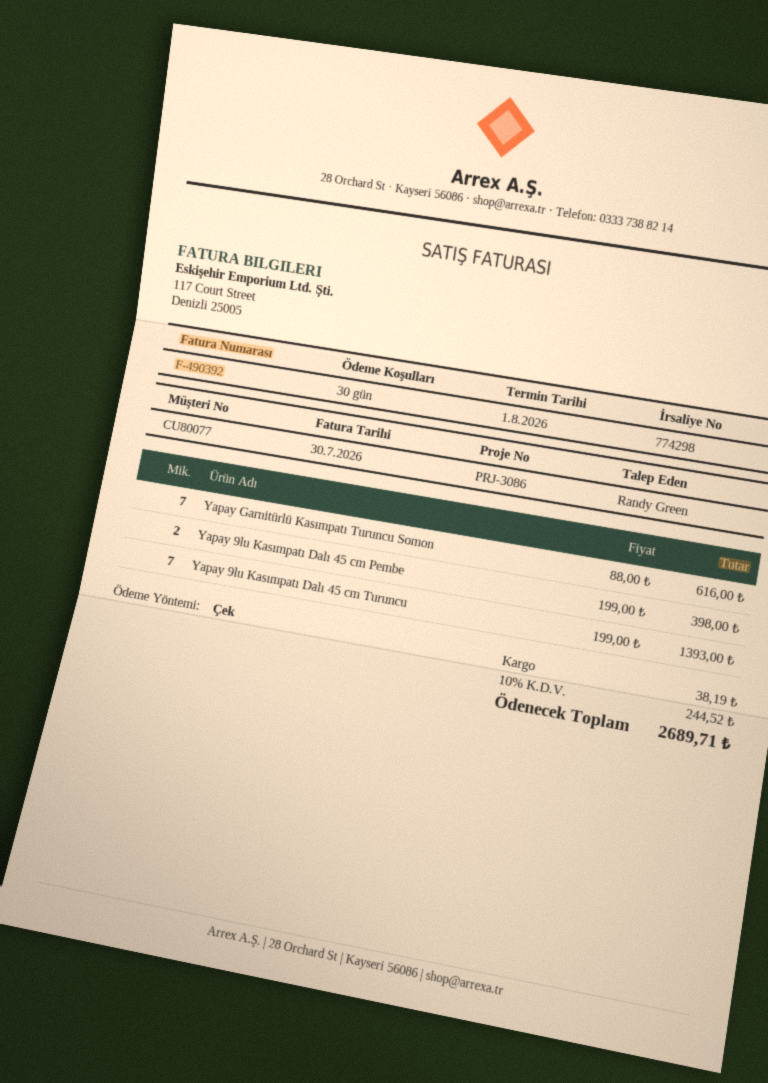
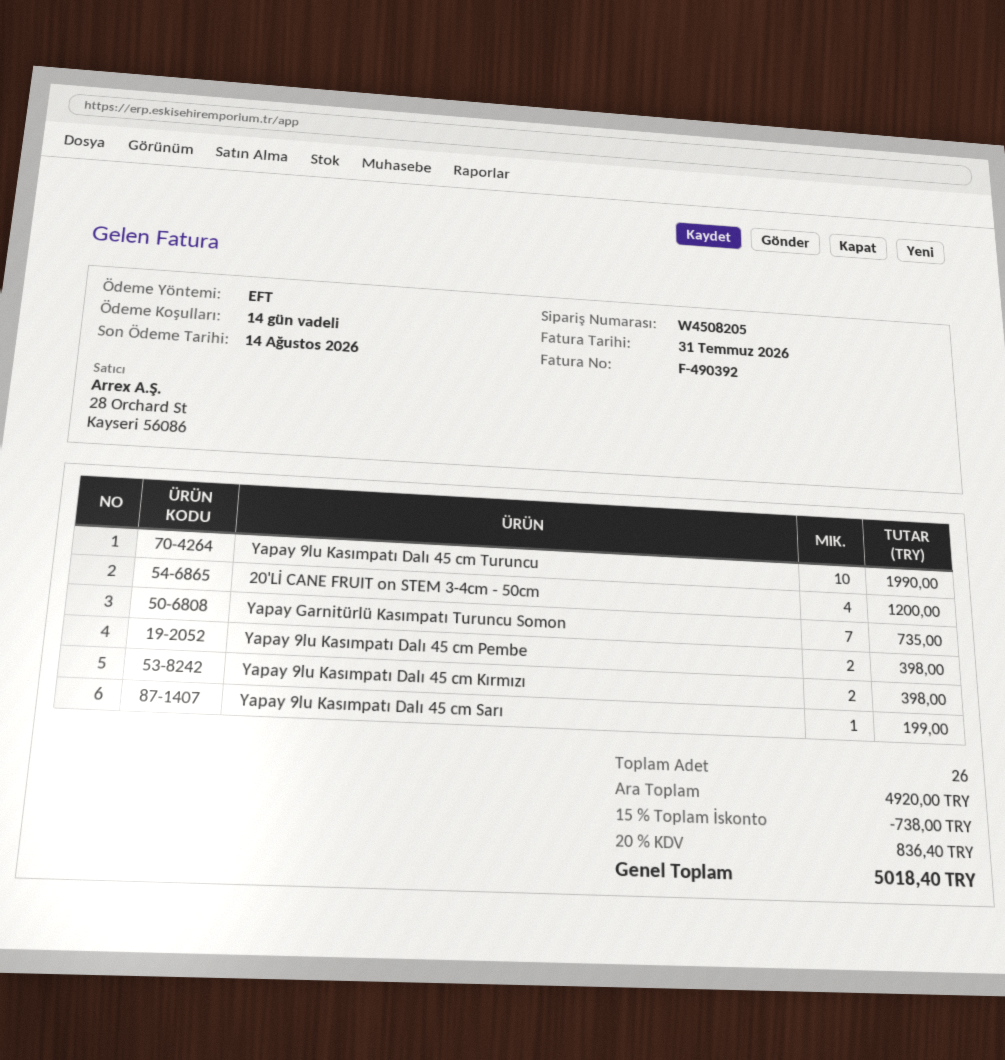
invoice date: 2026-07-30 -> 2026-07-31
payment terms: 30 days -> 14 days
payment method: cheque -> bank transfer
Yapay Garnitürlü Kasımpatı Turuncu Somon: 7 for 616.00 -> 7 for 735.00
Yapay 9lu Kasımpatı Dalı 45 cm Turuncu: 7 for 1393.00 -> 10 for 1990.00
20'Lİ CANE FRUIT on STEM 3-4cm - 50cm: none -> 4 for 1200.00
Yapay 9lu Kasımpatı Dalı 45 cm Kırmızı: none -> 2 for 398.00
Yapay 9lu Kasımpatı Dalı 45 cm Sarı: none -> 1 for 199.00
discount: none -> 15% = 738.00
shipping: 38.19 -> none
tax: 10% = 244.52 -> 20% = 836.40
total: 2689.71 -> 5018.40

